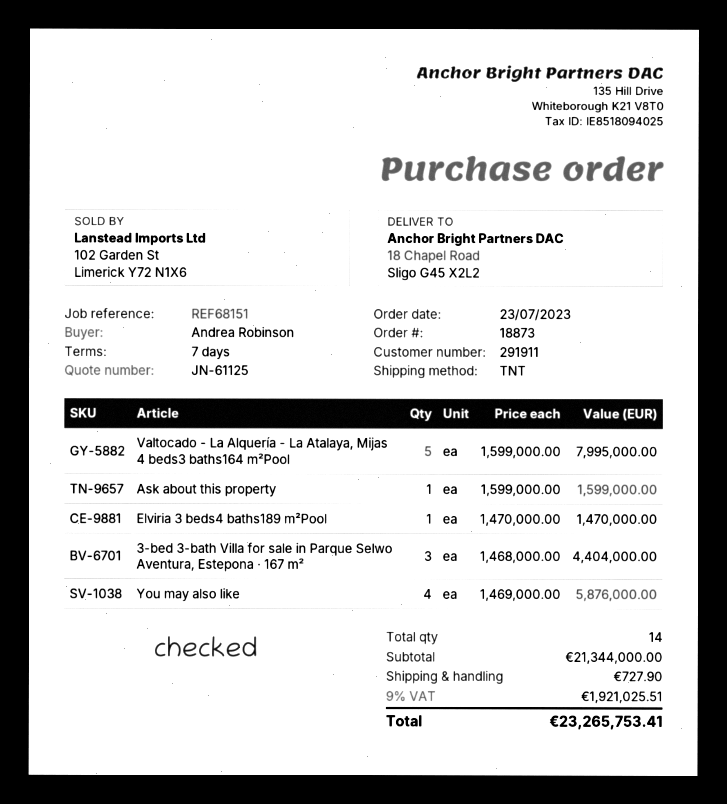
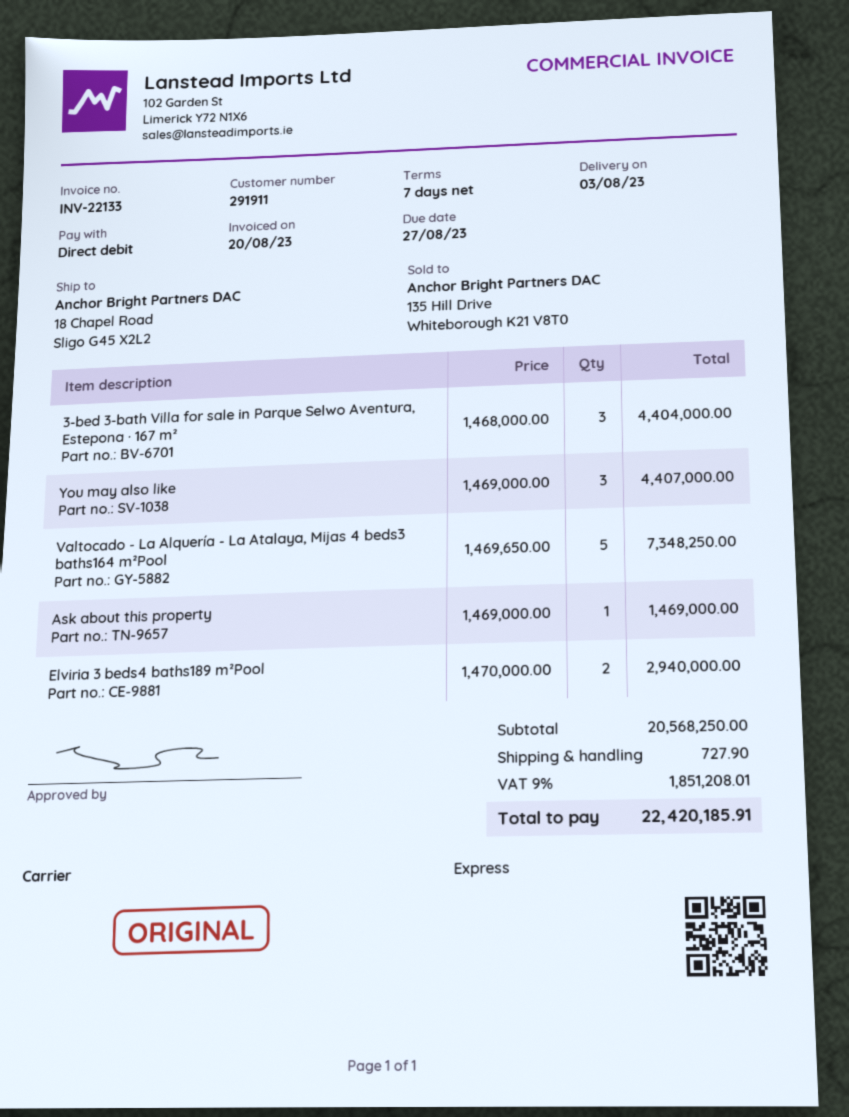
shipping method: TNT -> express
Valtocado - La Alquería - La Atalaya, Mijas 4 beds3 baths164 m²Pool: 5 x 1599000.00 = 7995000.00 -> 5 x 1469650.00 = 7348250.00
Ask about this property: 1 x 1599000.00 = 1599000.00 -> 1 x 1469000.00 = 1469000.00
Elviria 3 beds4 baths189 m²Pool: 1 x 1470000.00 = 1470000.00 -> 2 x 1470000.00 = 2940000.00
You may also like: 4 x 1469000.00 = 5876000.00 -> 3 x 1469000.00 = 4407000.00
subtotal: 21344000.00 -> 20568250.00
tax: 9% = 1921025.51 -> 9% = 1851208.01
total: 23265753.41 -> 22420185.91

